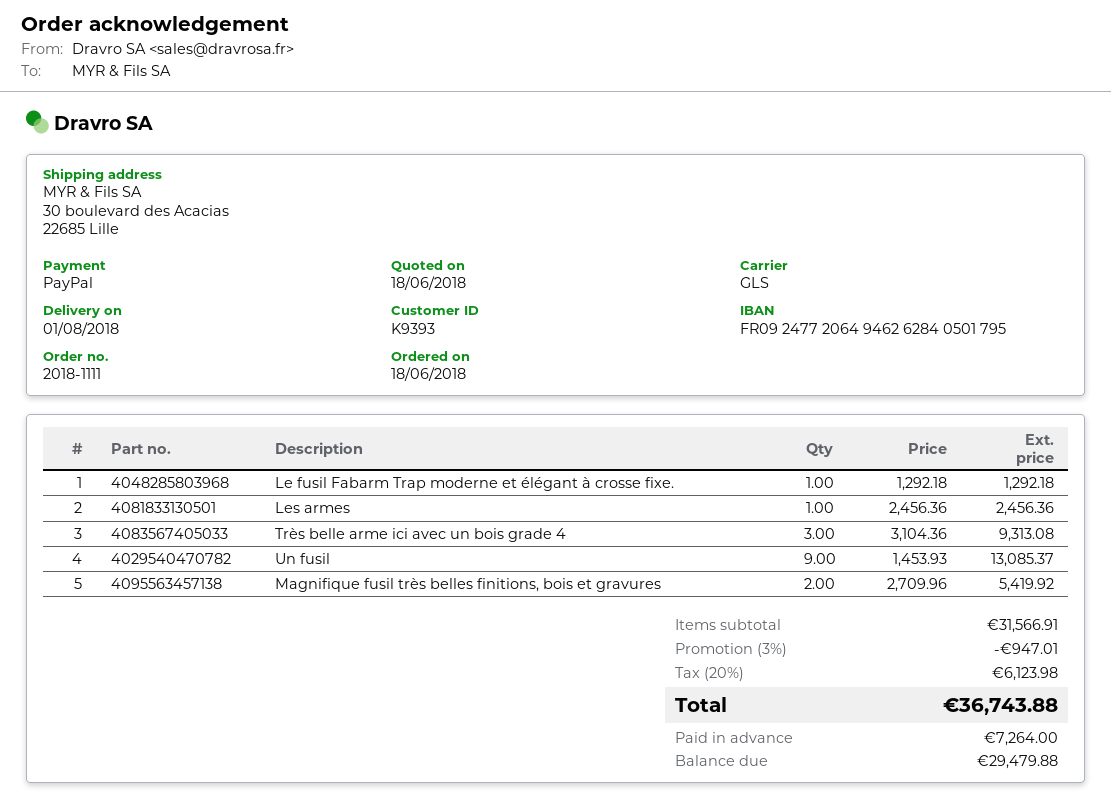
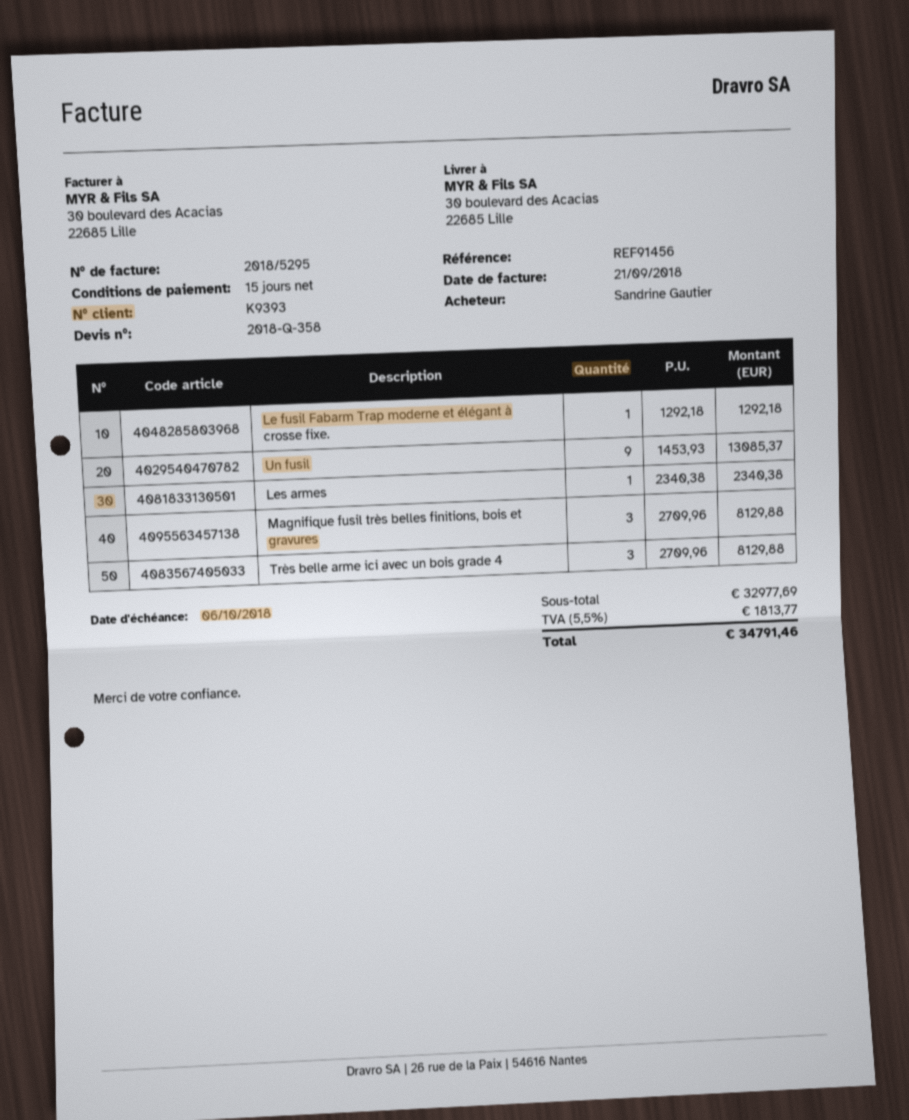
Les armes: 1 x 2456.36 = 2456.36 -> 1 x 2340.38 = 2340.38
Très belle arme ici avec un bois grade 4: 3 x 3104.36 = 9313.08 -> 3 x 2709.96 = 8129.88
Magnifique fusil très belles finitions, bois et gravures: 2 x 2709.96 = 5419.92 -> 3 x 2709.96 = 8129.88
subtotal: 31566.91 -> 32977.69
discount: 3% = 947.01 -> none
tax: 20% = 6123.98 -> 5.5% = 1813.77
total: 36743.88 -> 34791.46

